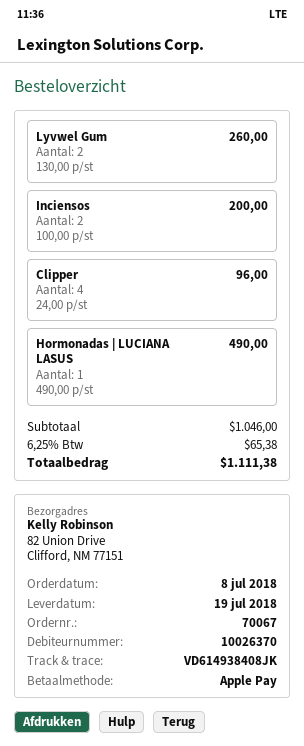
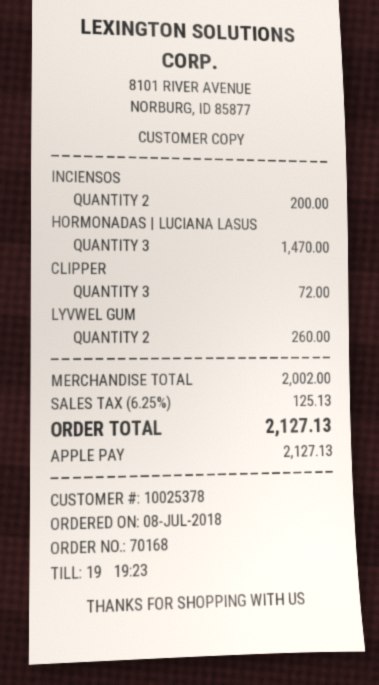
order number: 70067 -> 70168
customer number: 10026370 -> 10025378
Clipper: 4 for 96.00 -> 3 for 72.00
Hormonadas | LUCIANA LASUS: 1 for 490.00 -> 3 for 1470.00
subtotal: 1046.00 -> 2002.00
tax: 6.25% = 65.38 -> 6.25% = 125.13
total: 1111.38 -> 2127.13

